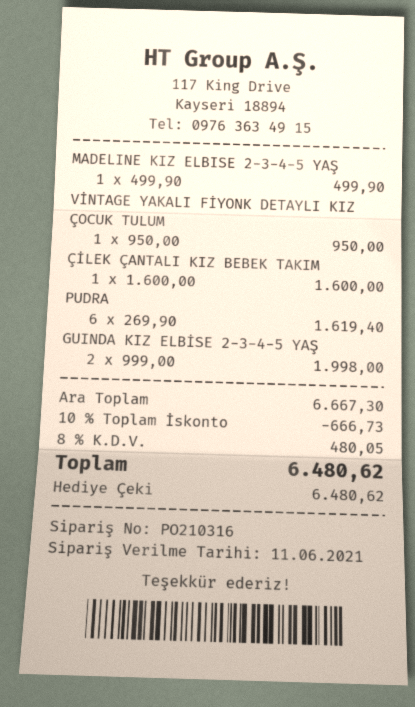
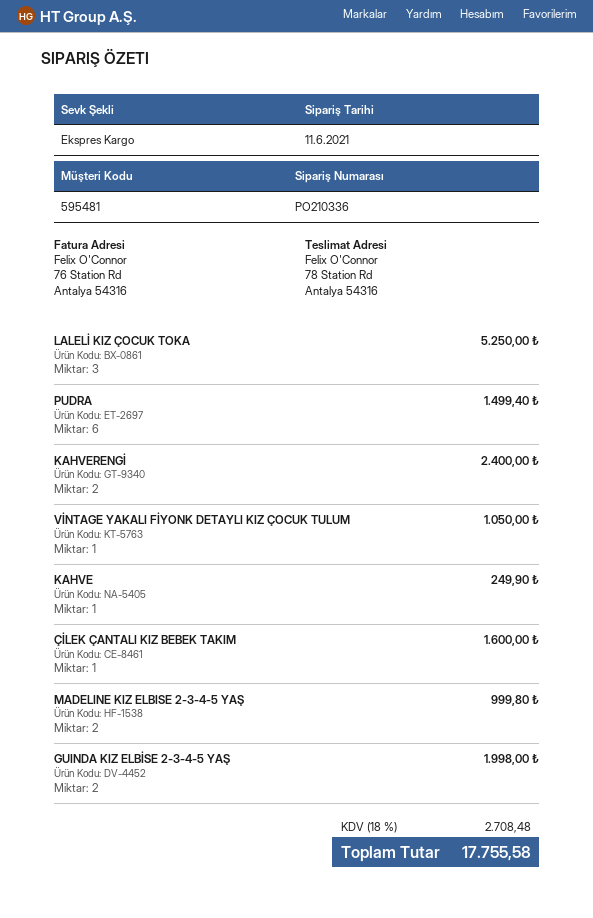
order number: PO210316 -> PO210336
MADELINE KIZ ELBISE 2-3-4-5 YAŞ: 1 for 499.90 -> 2 for 999.80
VİNTAGE YAKALI FİYONK DETAYLI KIZ ÇOCUK TULUM: 1 for 950.00 -> 1 for 1050.00
PUDRA: 6 for 1619.40 -> 6 for 1499.40
LALELİ KIZ ÇOCUK TOKA: none -> 3 for 5250.00
KAHVERENGİ: none -> 2 for 2400.00
KAHVE: none -> 1 for 249.90
discount: 10% = 666.73 -> none
tax: 8% = 480.05 -> 18% = 2708.48
total: 6480.62 -> 17755.58

